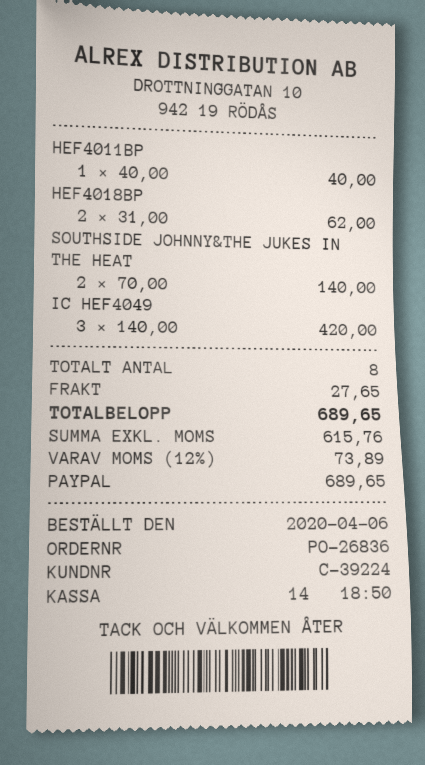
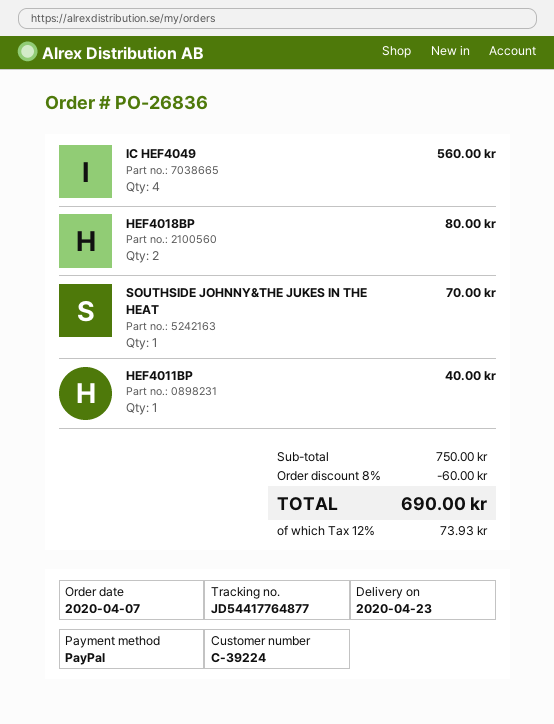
order date: 2020-04-06 -> 2020-04-07
HEF4018BP: 2 for 62.00 -> 2 for 80.00
SOUTHSIDE JOHNNY&THE JUKES IN THE HEAT: 2 for 140.00 -> 1 for 70.00
IC HEF4049: 3 for 420.00 -> 4 for 560.00
discount: none -> 8% = 60.00
shipping: 27.65 -> none
tax: 12% = 73.89 -> 12% = 73.93
total: 689.65 -> 690.00

